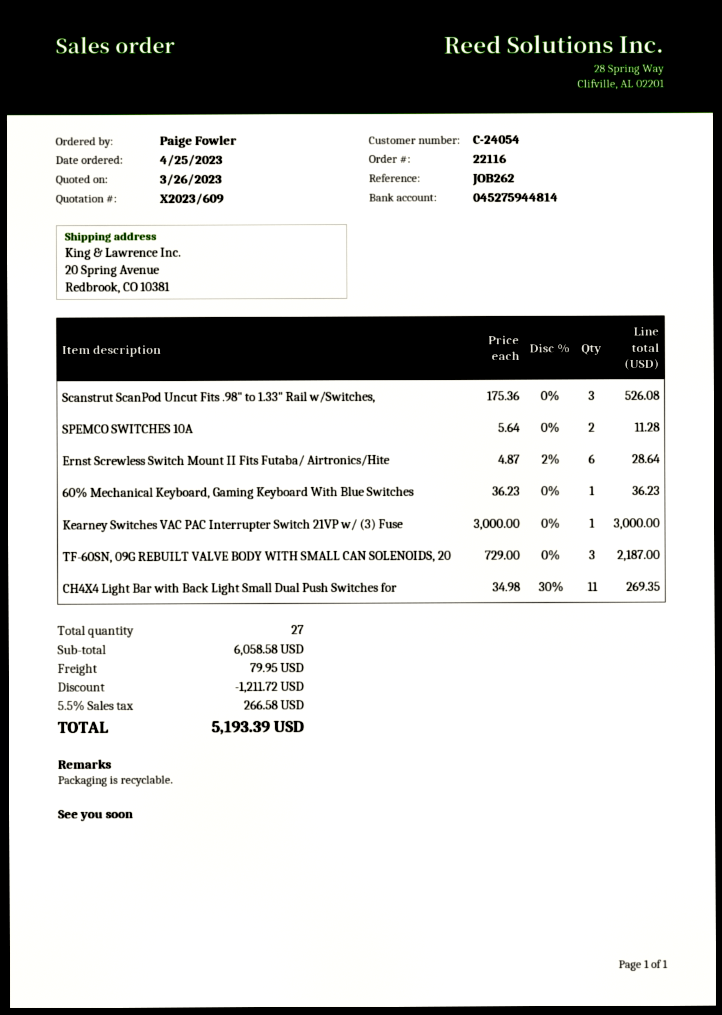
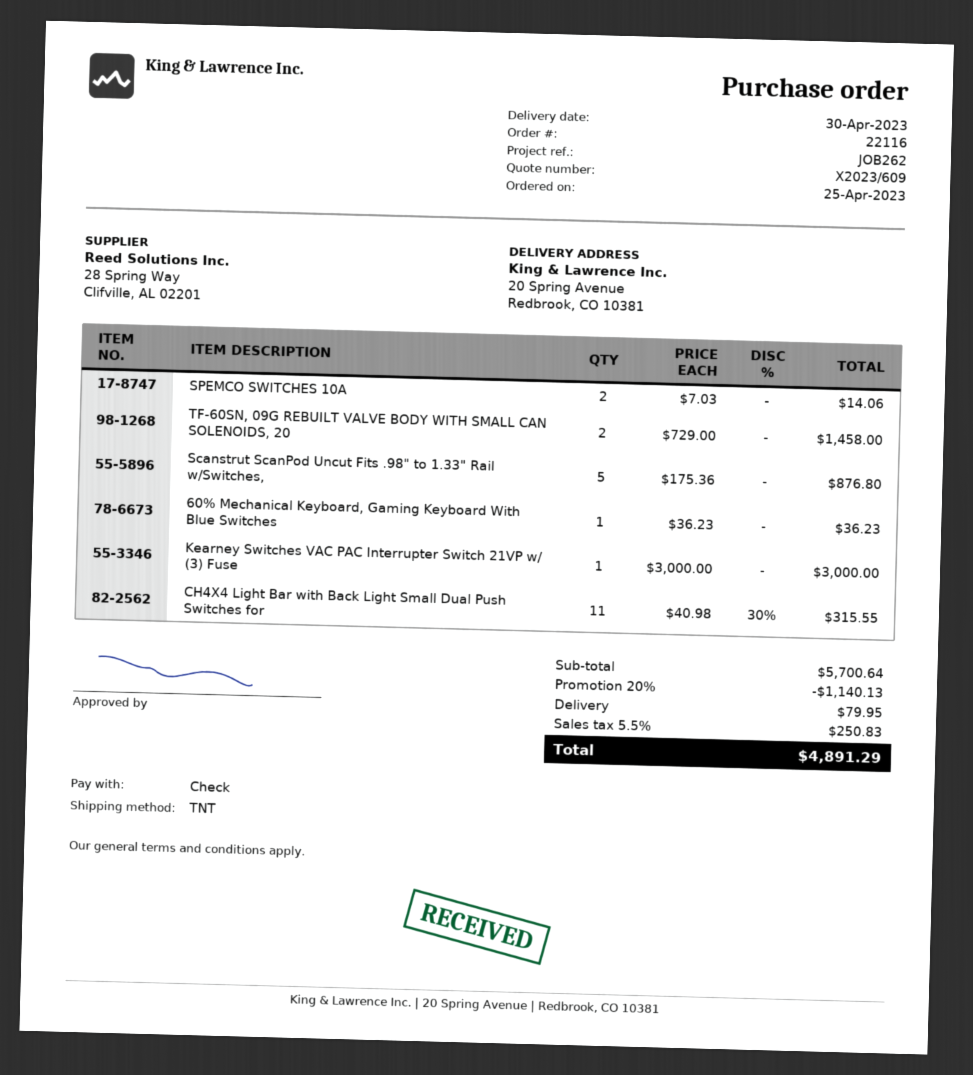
Scanstrut ScanPod Uncut Fits .98" to 1.33" Rail w/Switches,: 3 x 175.36 = 526.08 -> 5 x 175.36 = 876.80
SPEMCO SWITCHES 10A: 2 x 5.64 = 11.28 -> 2 x 7.03 = 14.06
Ernst Screwless Switch Mount II Fits Futaba/ Airtronics/Hite: 6 x 4.87 - 2% = 28.64 -> none
TF-60SN, 09G REBUILT VALVE BODY WITH SMALL CAN SOLENOIDS, 20: 3 x 729.00 = 2187.00 -> 2 x 729.00 = 1458.00
CH4X4 Light Bar with Back Light Small Dual Push Switches for: 11 x 34.98 - 30% = 269.35 -> 11 x 40.98 - 30% = 315.55
subtotal: 6058.58 -> 5700.64
discount: 1211.72 -> 1140.13
tax: 5.5% = 266.58 -> 5.5% = 250.83
total: 5193.39 -> 4891.29

